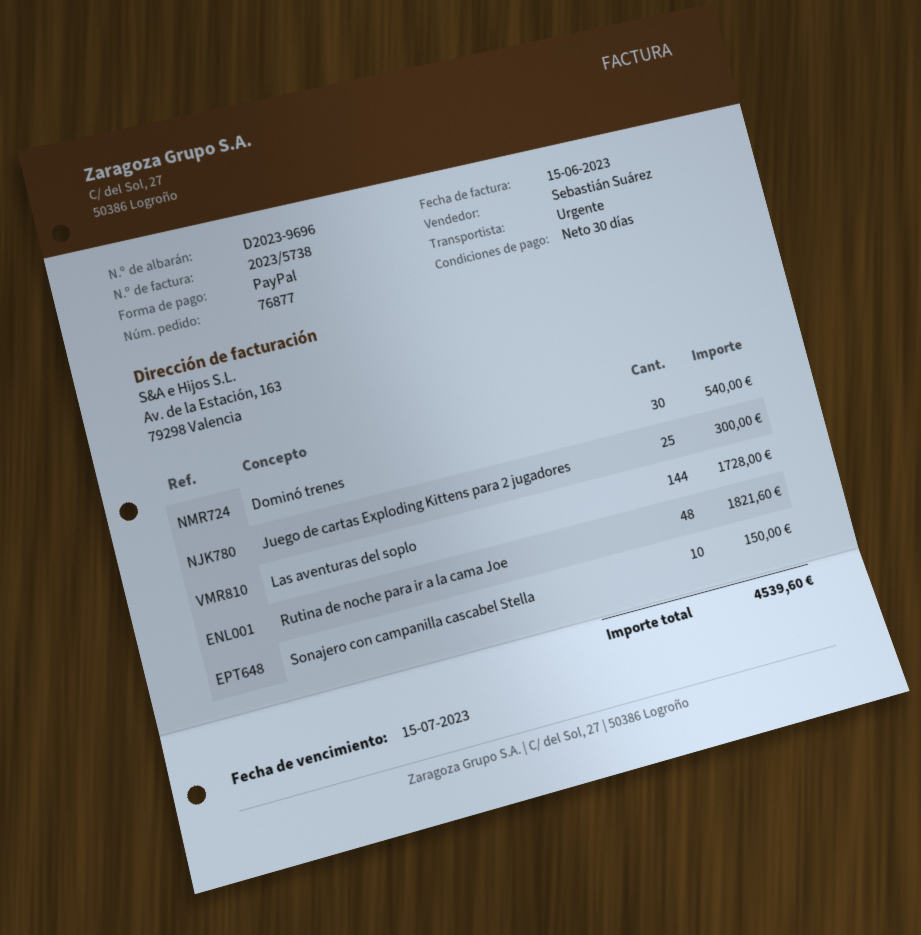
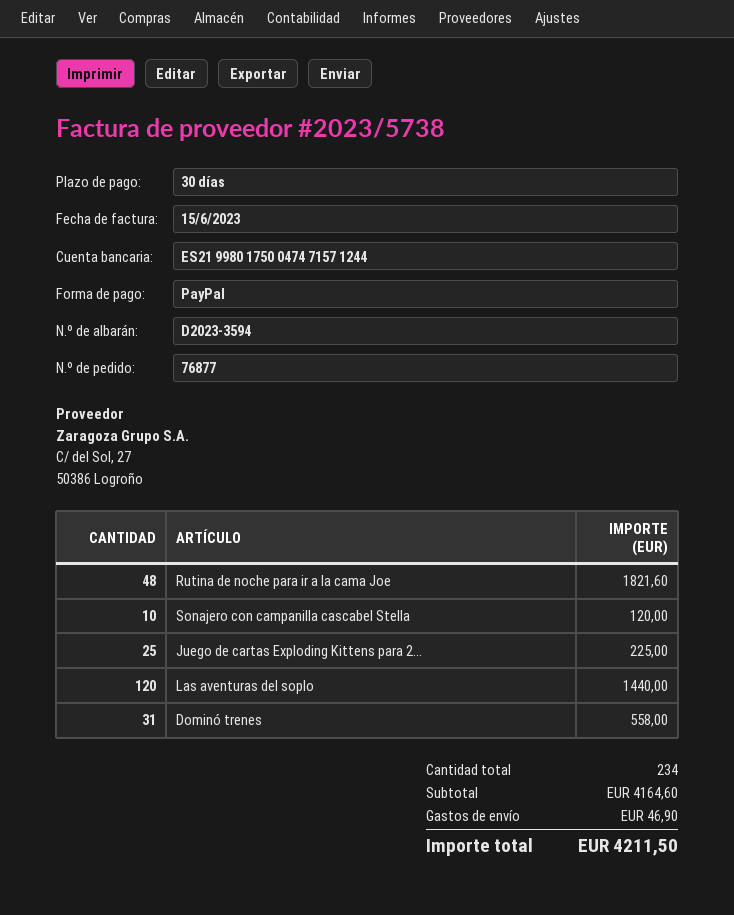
delivery note number: D2023-9696 -> D2023-3594
Dominó trenes: 30 for 540.00 -> 31 for 558.00
Juego de cartas Exploding Kittens para 2 jugadores: 25 for 300.00 -> 25 for 225.00
Las aventuras del soplo: 144 for 1728.00 -> 120 for 1440.00
Sonajero con campanilla cascabel Stella: 10 for 150.00 -> 10 for 120.00
shipping: none -> 46.90
total: 4539.60 -> 4211.50

